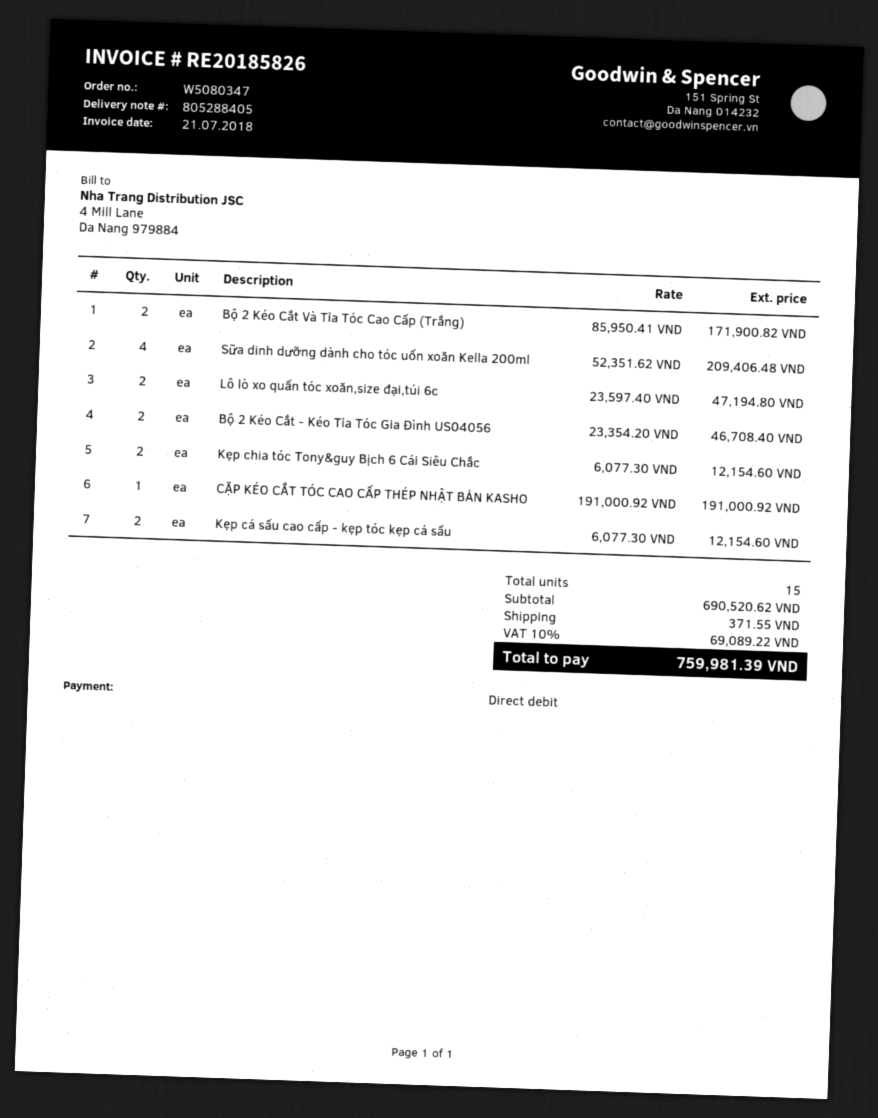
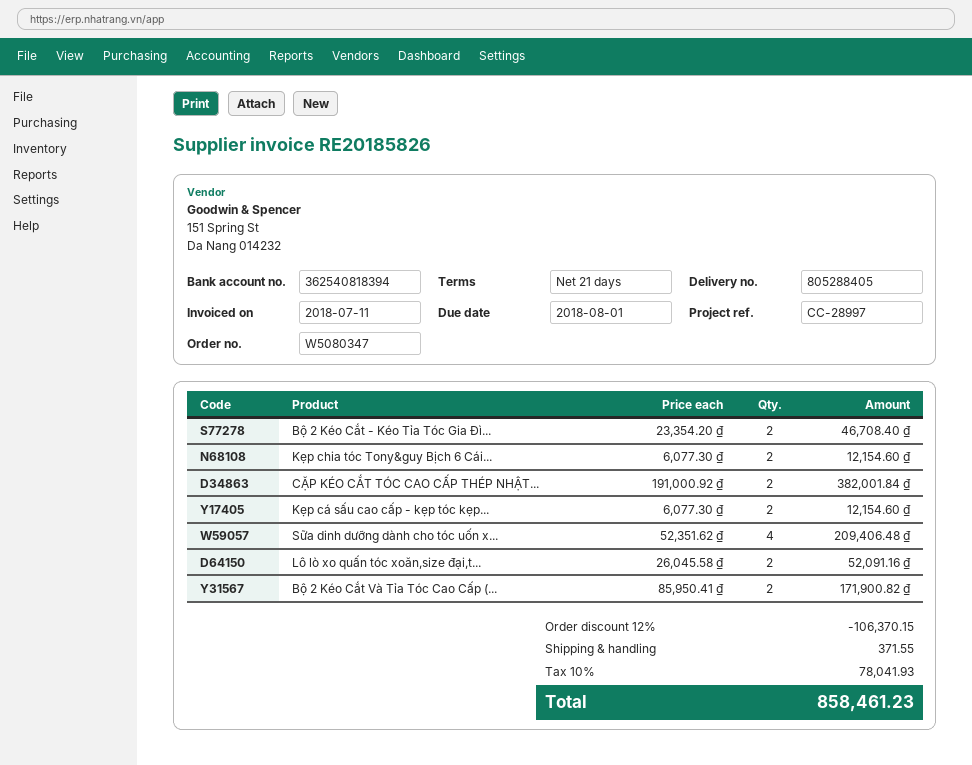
invoice date: 2018-07-21 -> 2018-07-11
Lô lò xo quấn tóc xoăn,size đại,túi 6c: 2 x 23597.40 = 47194.80 -> 2 x 26045.58 = 52091.16
CẶP KÉO CẮT TÓC CAO CẤP THÉP NHẬT BẢN KASHO: 1 x 191000.92 = 191000.92 -> 2 x 191000.92 = 382001.84
discount: none -> 12% = 106370.15
tax: 10% = 69089.22 -> 10% = 78041.93
total: 759981.39 -> 858461.23

